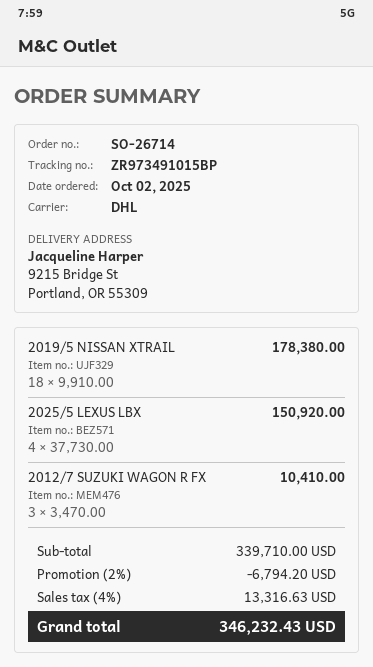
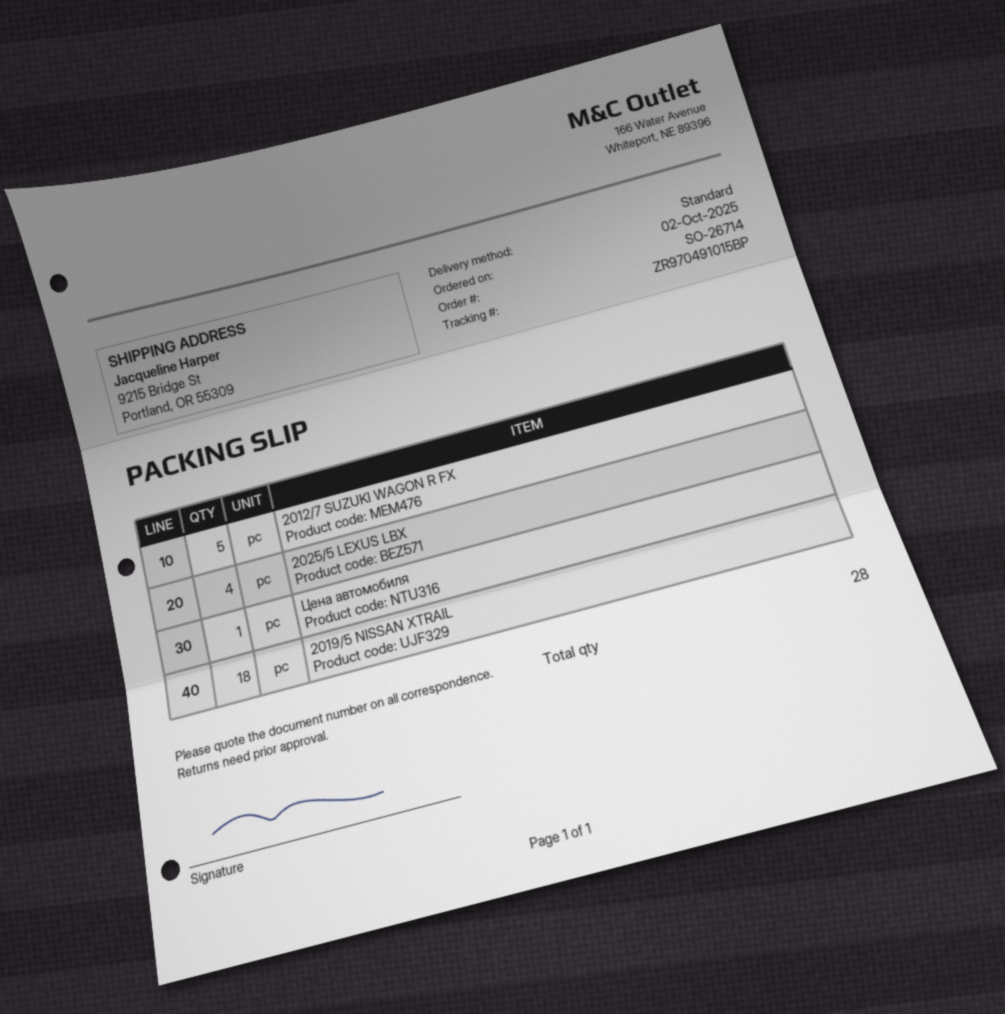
shipping method: DHL -> standard
tracking number: ZR973491015BP -> ZR970491015BP
2012/7 SUZUKI WAGON R FX: 3 -> 5
Цена автомобиля: none -> 1

